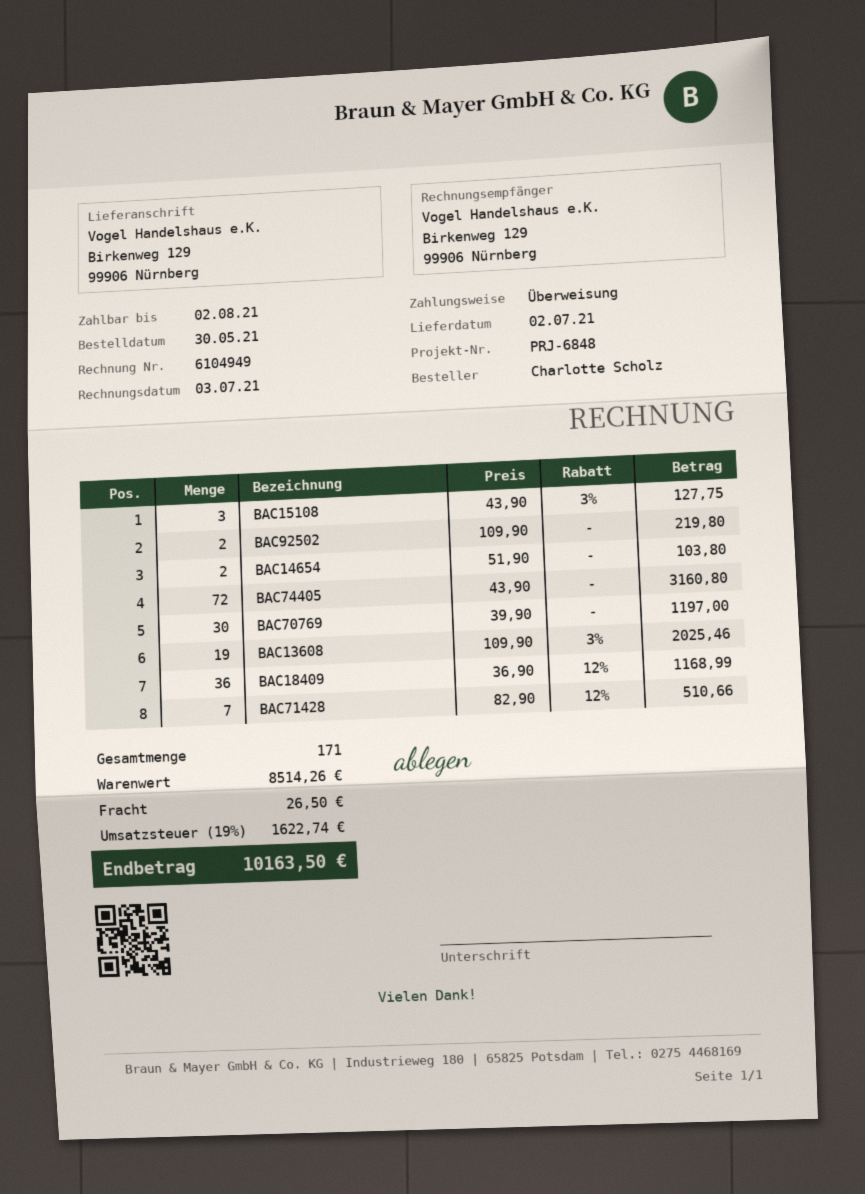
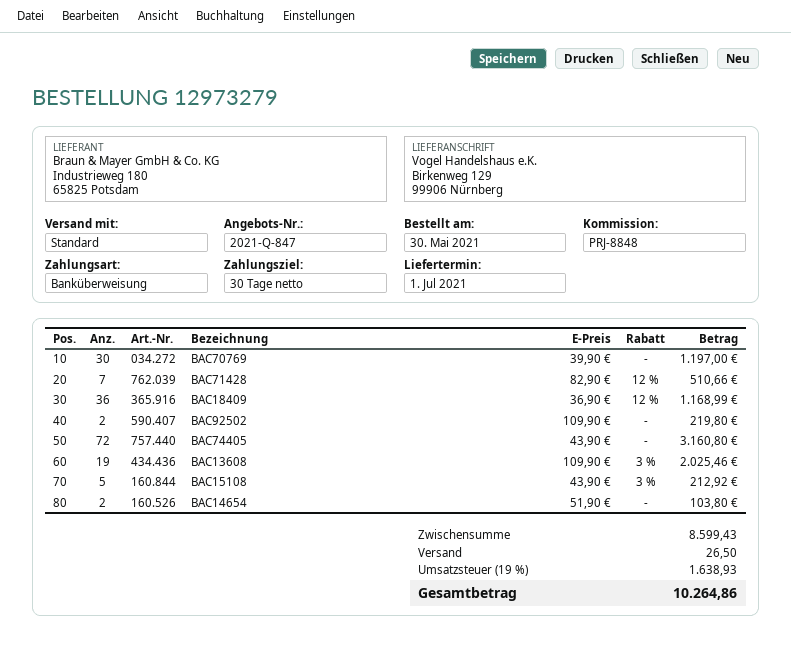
delivery date: 2021-07-02 -> 2021-07-01
reference: PRJ-6848 -> PRJ-8848
BAC15108: 3 x 43.90 - 3% = 127.75 -> 5 x 43.90 - 3% = 212.92
subtotal: 8514.26 -> 8599.43
tax: 19% = 1622.74 -> 19% = 1638.93
total: 10163.50 -> 10264.86

